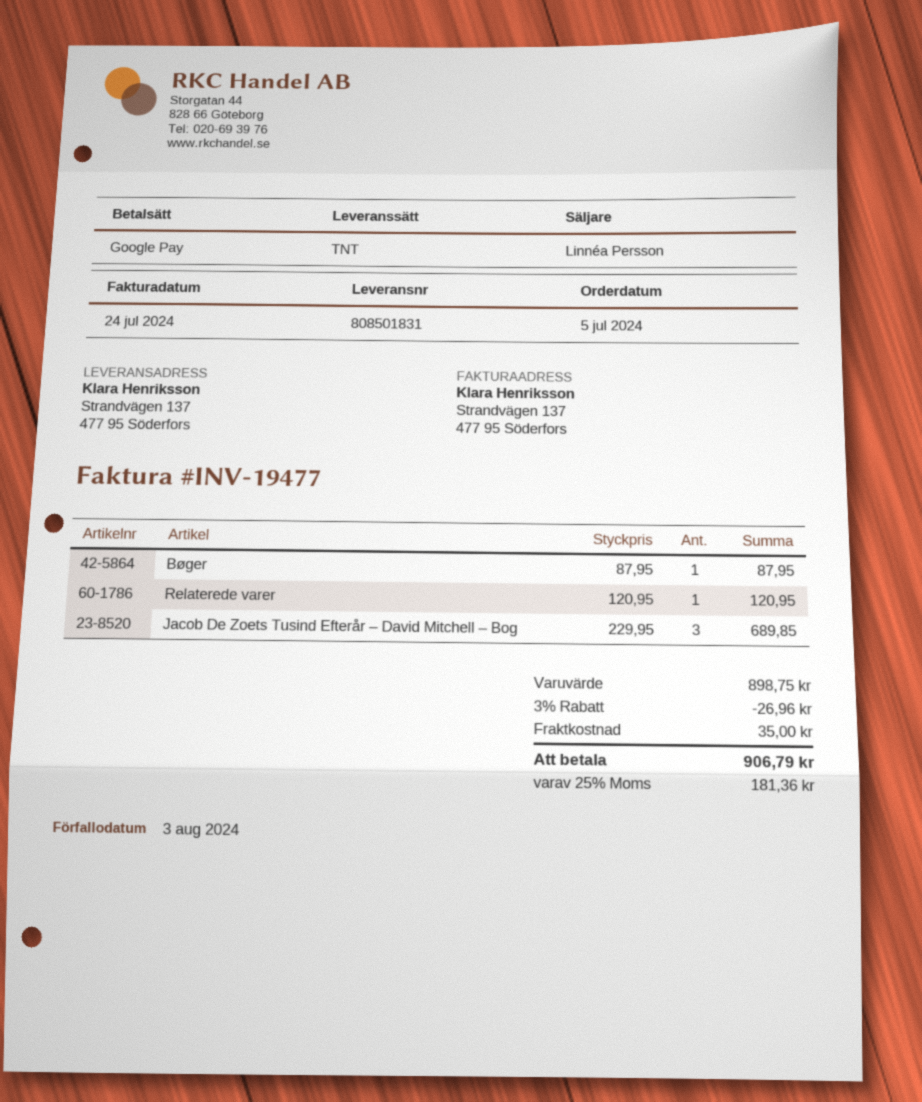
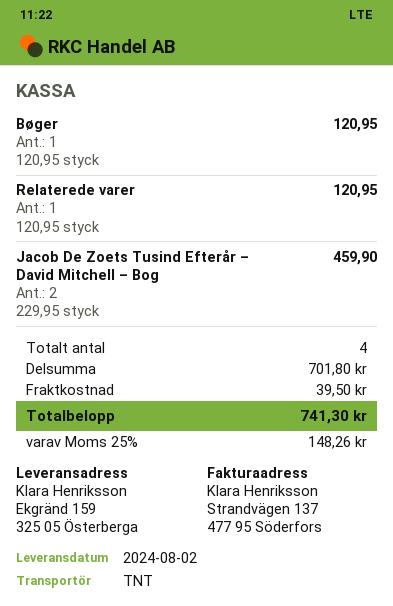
ship to: Strandvägen 137, 477 95 Söderfors -> Ekgränd 159, 325 05 Österberga
Bøger: 1 x 87.95 = 87.95 -> 1 x 120.95 = 120.95
Jacob De Zoets Tusind Efterår – David Mitchell – Bog: 3 x 229.95 = 689.85 -> 2 x 229.95 = 459.90
subtotal: 898.75 -> 701.80
discount: 3% = 26.96 -> none
shipping: 35.00 -> 39.50
tax: 25% = 181.36 -> 25% = 148.26
total: 906.79 -> 741.30

